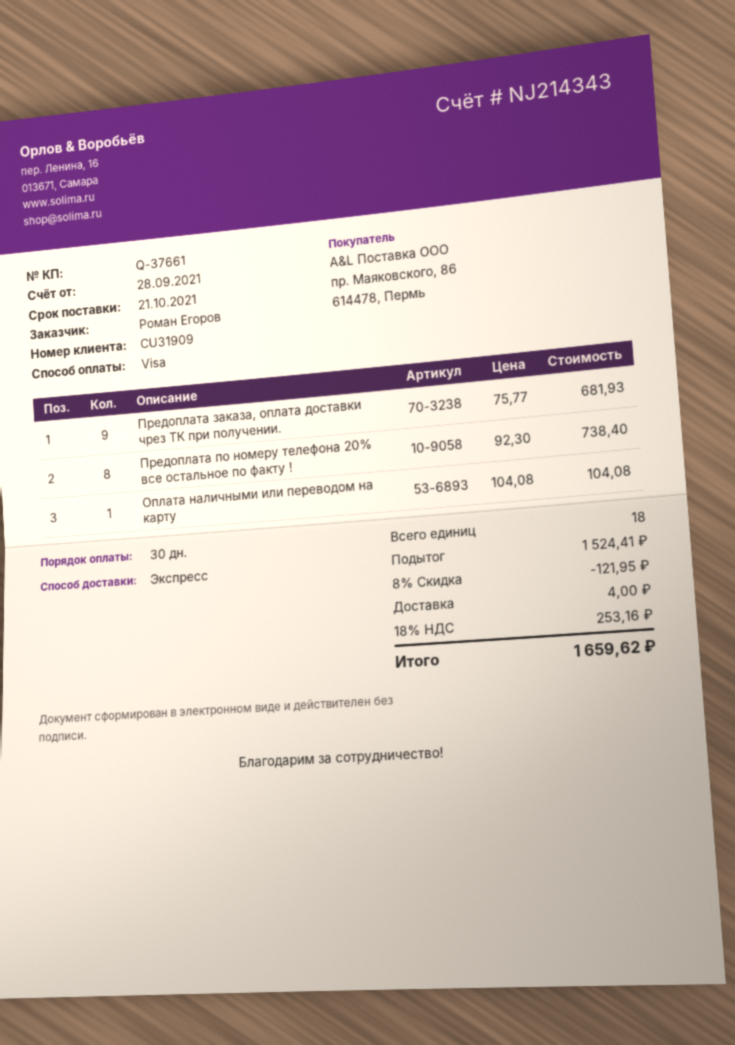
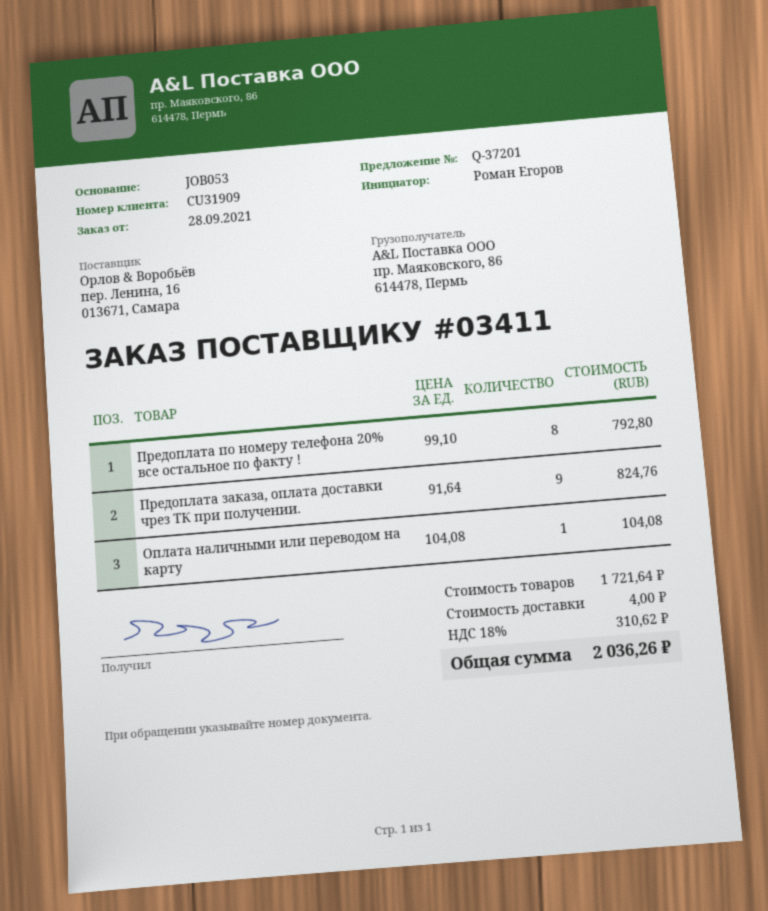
quote number: Q-37661 -> Q-37201
Предоплата заказа, оплата доставки чрез ТК при получении.: 9 x 75.77 = 681.93 -> 9 x 91.64 = 824.76
Предоплата по номеру телефона 20% все остальное по факту !: 8 x 92.30 = 738.40 -> 8 x 99.10 = 792.80
subtotal: 1524.41 -> 1721.64
discount: 8% = 121.95 -> none
tax: 18% = 253.16 -> 18% = 310.62
total: 1659.62 -> 2036.26

